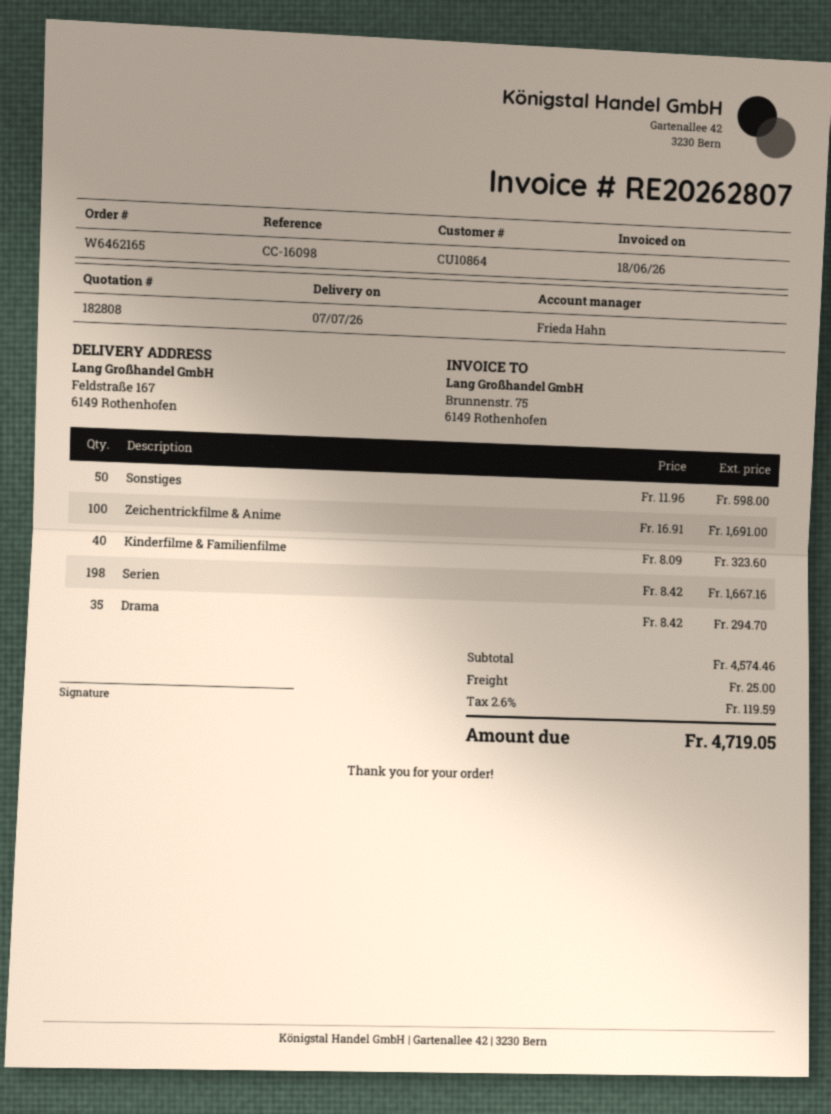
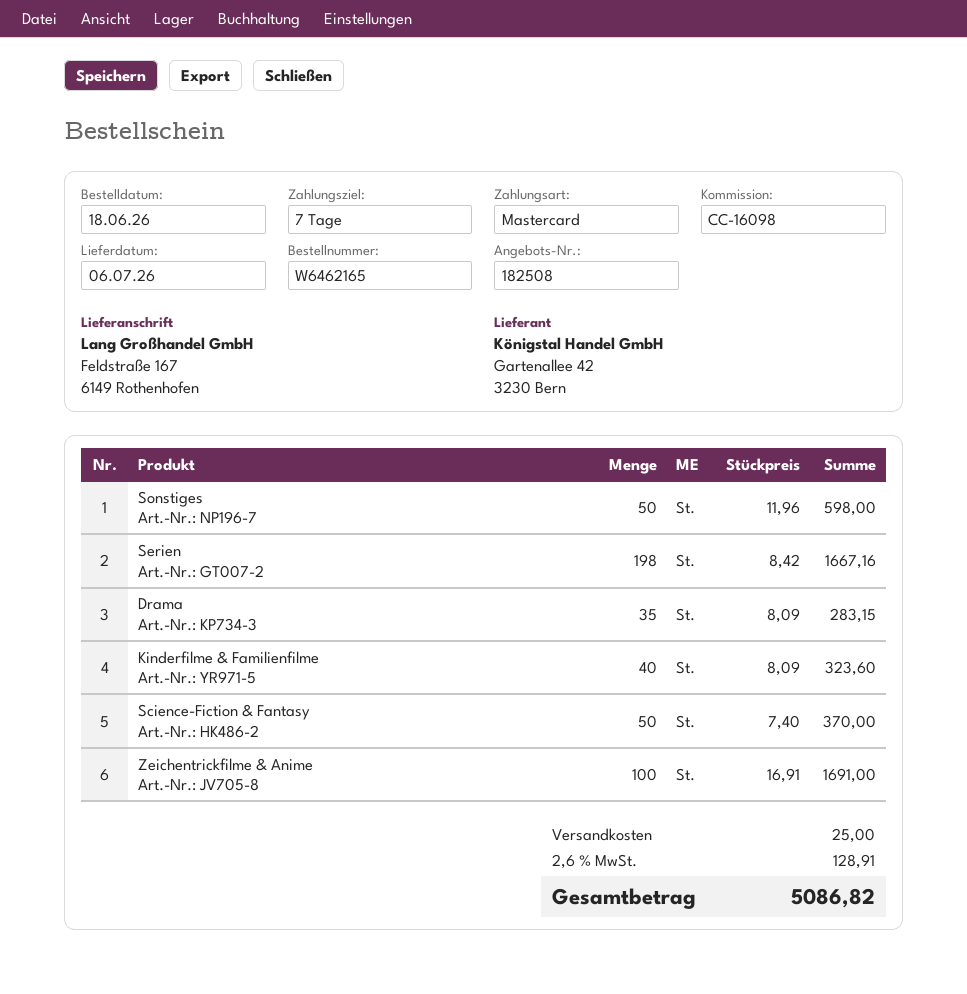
quote number: 182808 -> 182508
delivery date: 2026-07-07 -> 2026-07-06
Drama: 35 x 8.42 = 294.70 -> 35 x 8.09 = 283.15
Science-Fiction & Fantasy: none -> 50 x 7.40 = 370.00
tax: 2.6% = 119.59 -> 2.6% = 128.91
total: 4719.05 -> 5086.82

